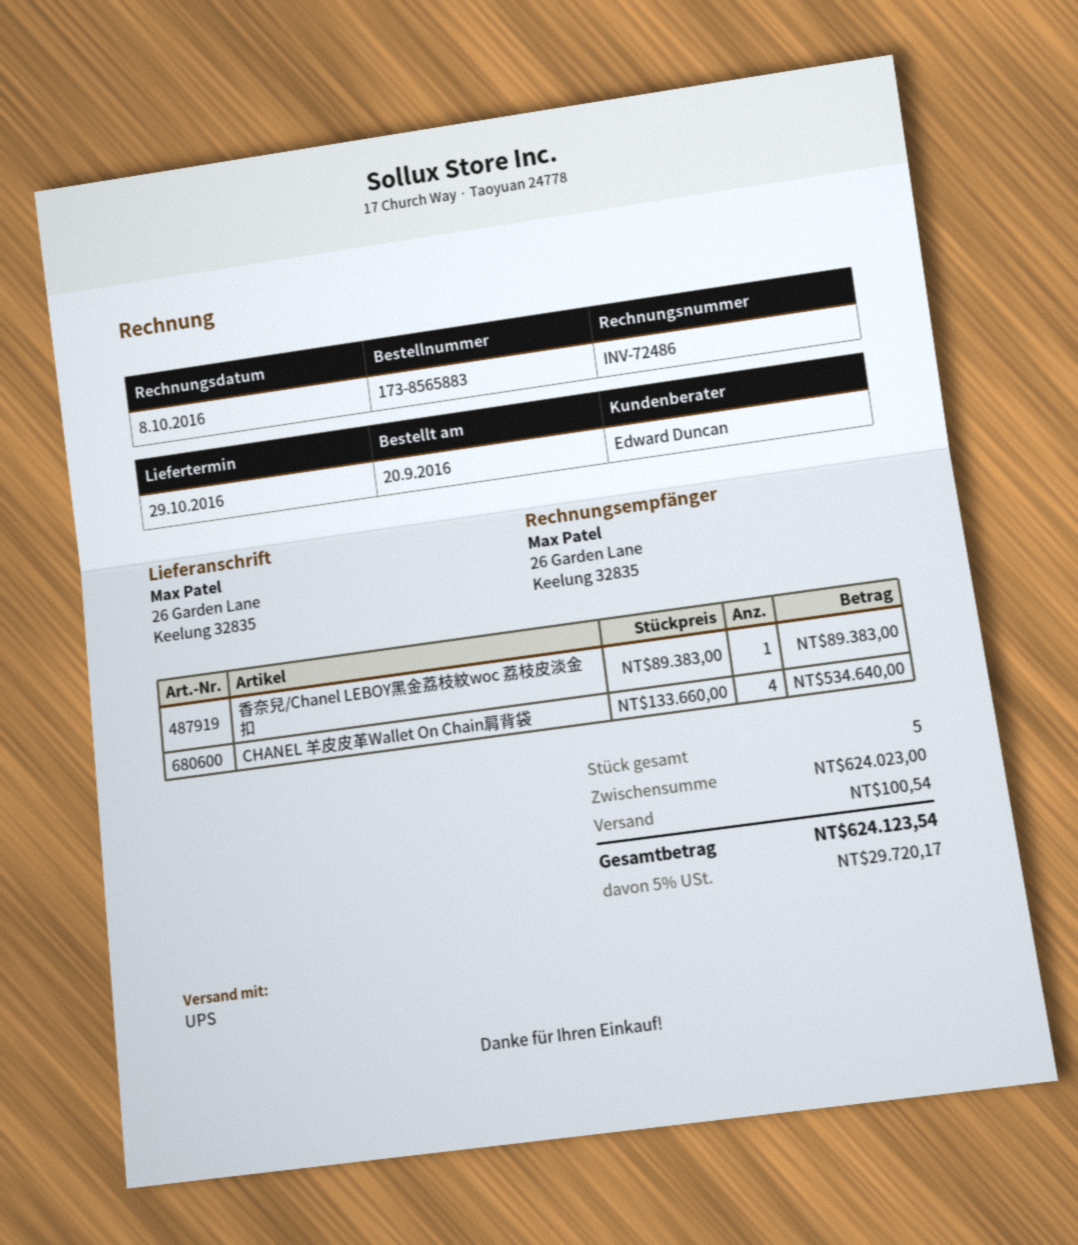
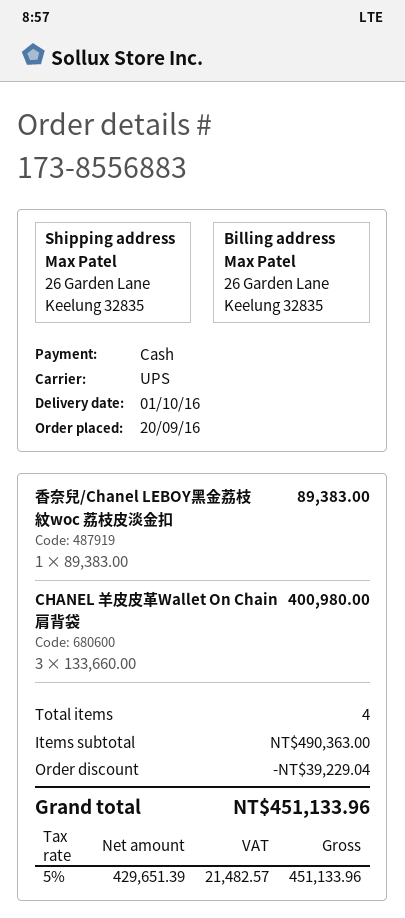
order number: 173-8565883 -> 173-8556883
delivery date: 2016-10-29 -> 2016-10-01
CHANEL 羊皮皮革Wallet On Chain肩背袋: 4 x 133660.00 = 534640.00 -> 3 x 133660.00 = 400980.00
total quantity: 5 -> 4
subtotal: 624023.00 -> 490363.00
discount: none -> 39229.04
shipping: 100.54 -> none
tax: 5% = 29720.17 -> 5% = 21482.57
total: 624123.54 -> 451133.96

